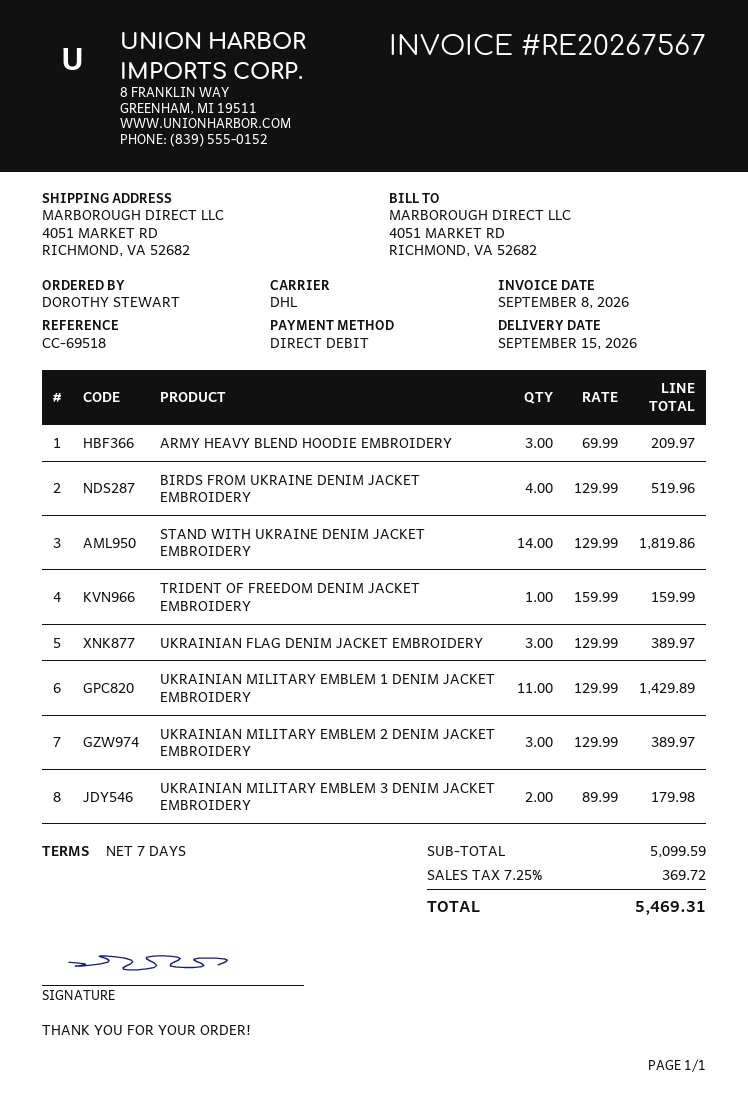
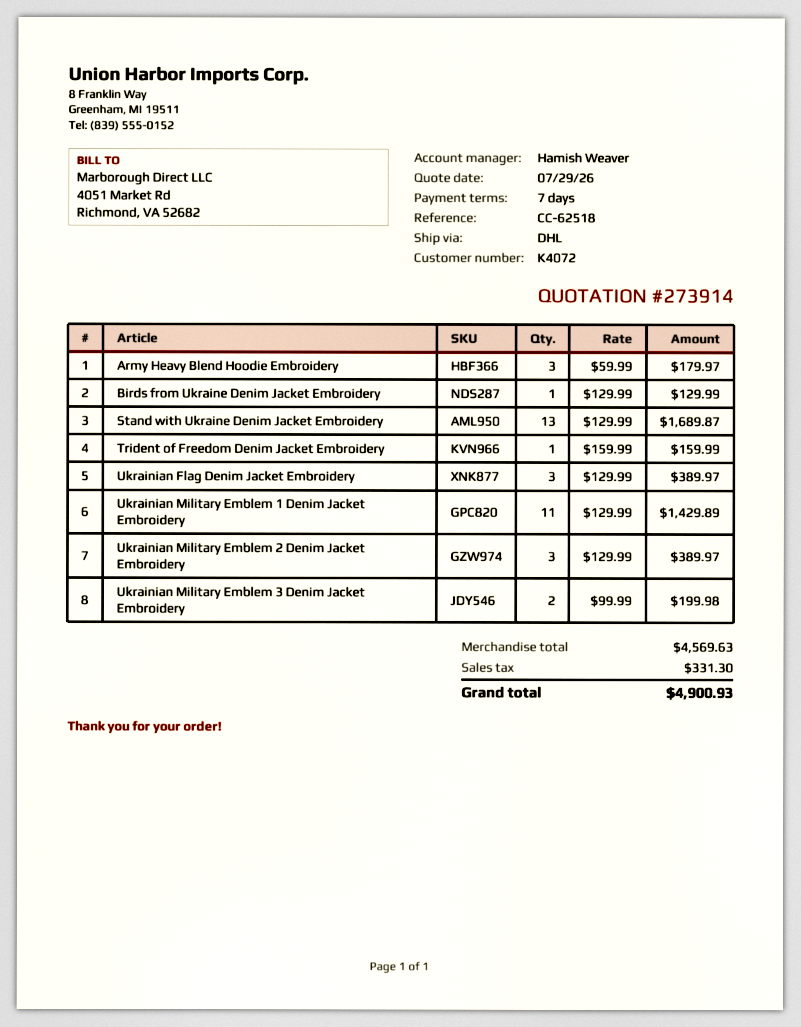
reference: CC-69518 -> CC-62518
ARMY HEAVY BLEND HOODIE EMBROIDERY: 3 x 69.99 = 209.97 -> 3 x 59.99 = 179.97
BIRDS FROM UKRAINE DENIM JACKET EMBROIDERY: 4 x 129.99 = 519.96 -> 1 x 129.99 = 129.99
STAND WITH UKRAINE DENIM JACKET EMBROIDERY: 14 x 129.99 = 1819.86 -> 13 x 129.99 = 1689.87
UKRAINIAN MILITARY EMBLEM 3 DENIM JACKET EMBROIDERY: 2 x 89.99 = 179.98 -> 2 x 99.99 = 199.98
subtotal: 5099.59 -> 4569.63
tax: 369.72 -> 331.30
total: 5469.31 -> 4900.93

